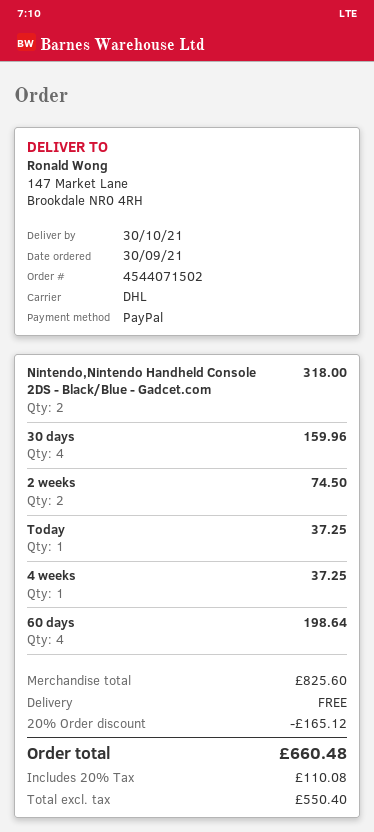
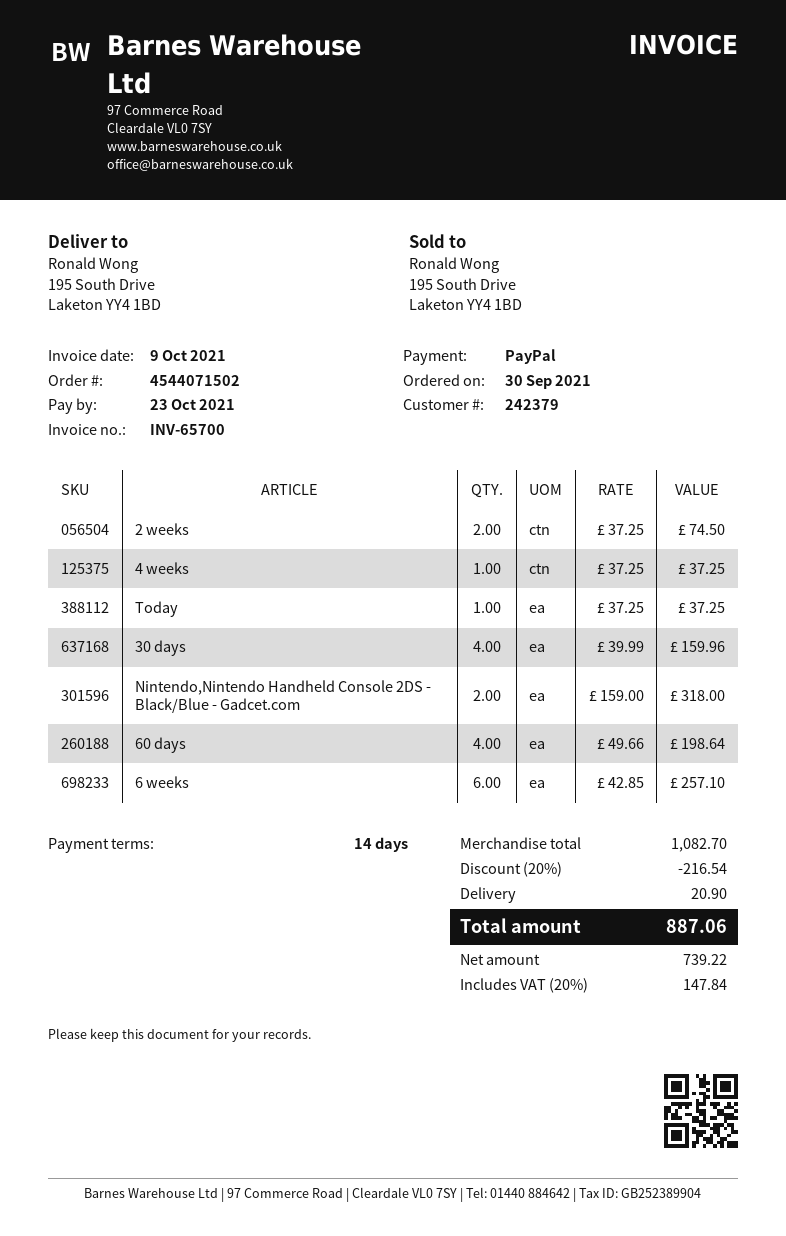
ship to: 147 Market Lane, Brookdale NR0 4RH -> 195 South Drive, Laketon YY4 1BD
6 weeks: none -> 6 for 257.10
subtotal: 825.60 -> 1082.70
discount: 20% = 165.12 -> 20% = 216.54
shipping: 0.00 -> 20.90
net: 550.40 -> 739.22
tax: 20% = 110.08 -> 20% = 147.84
total: 660.48 -> 887.06

